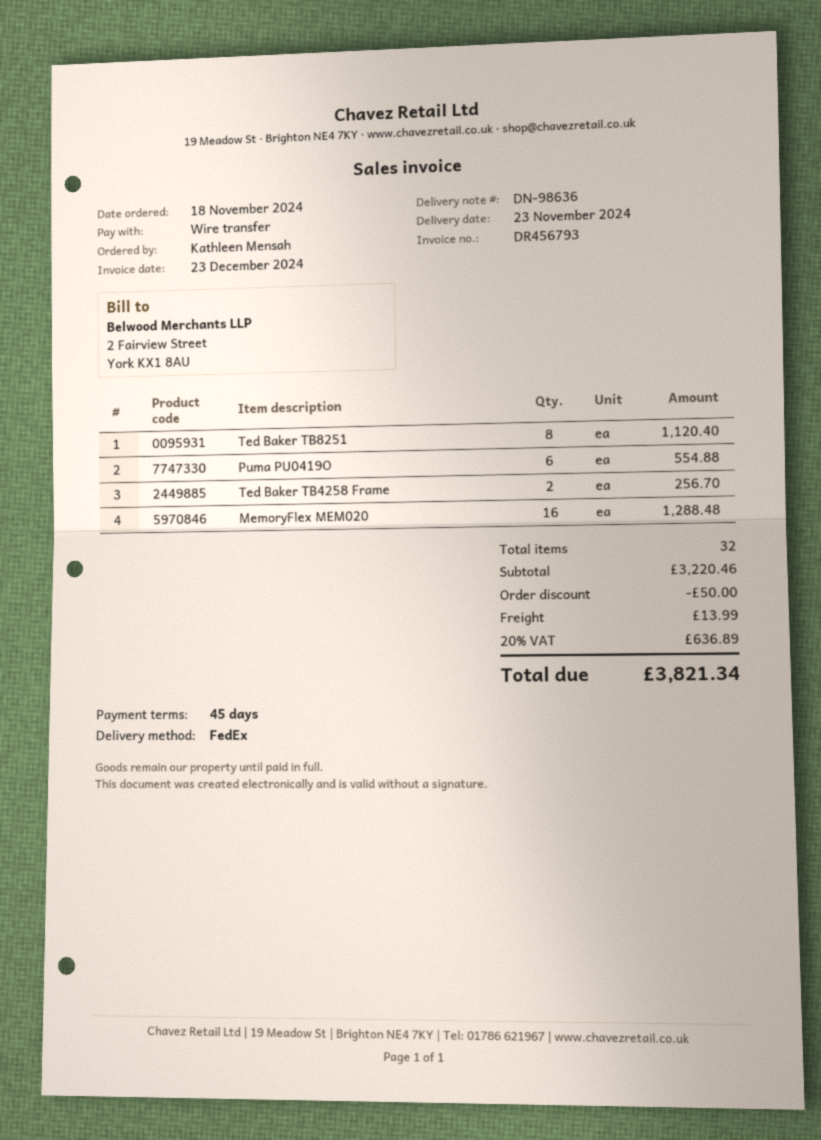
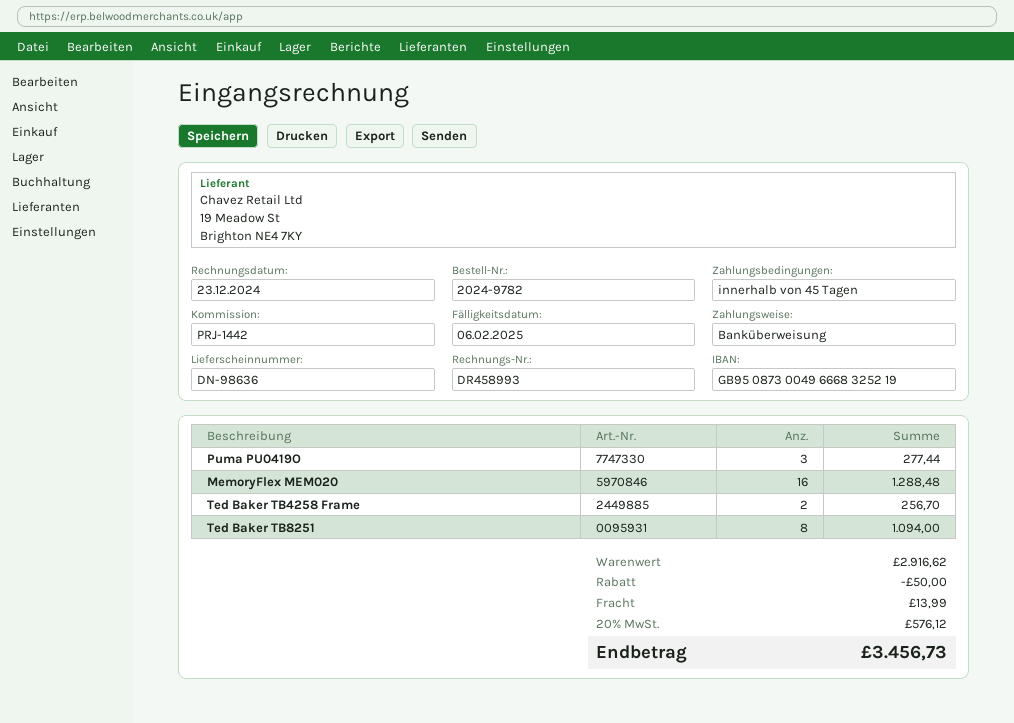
invoice number: DR456793 -> DR458993
Ted Baker TB8251: 8 for 1120.40 -> 8 for 1094.00
Puma PU0419O: 6 for 554.88 -> 3 for 277.44
subtotal: 3220.46 -> 2916.62
tax: 20% = 636.89 -> 20% = 576.12
total: 3821.34 -> 3456.73

